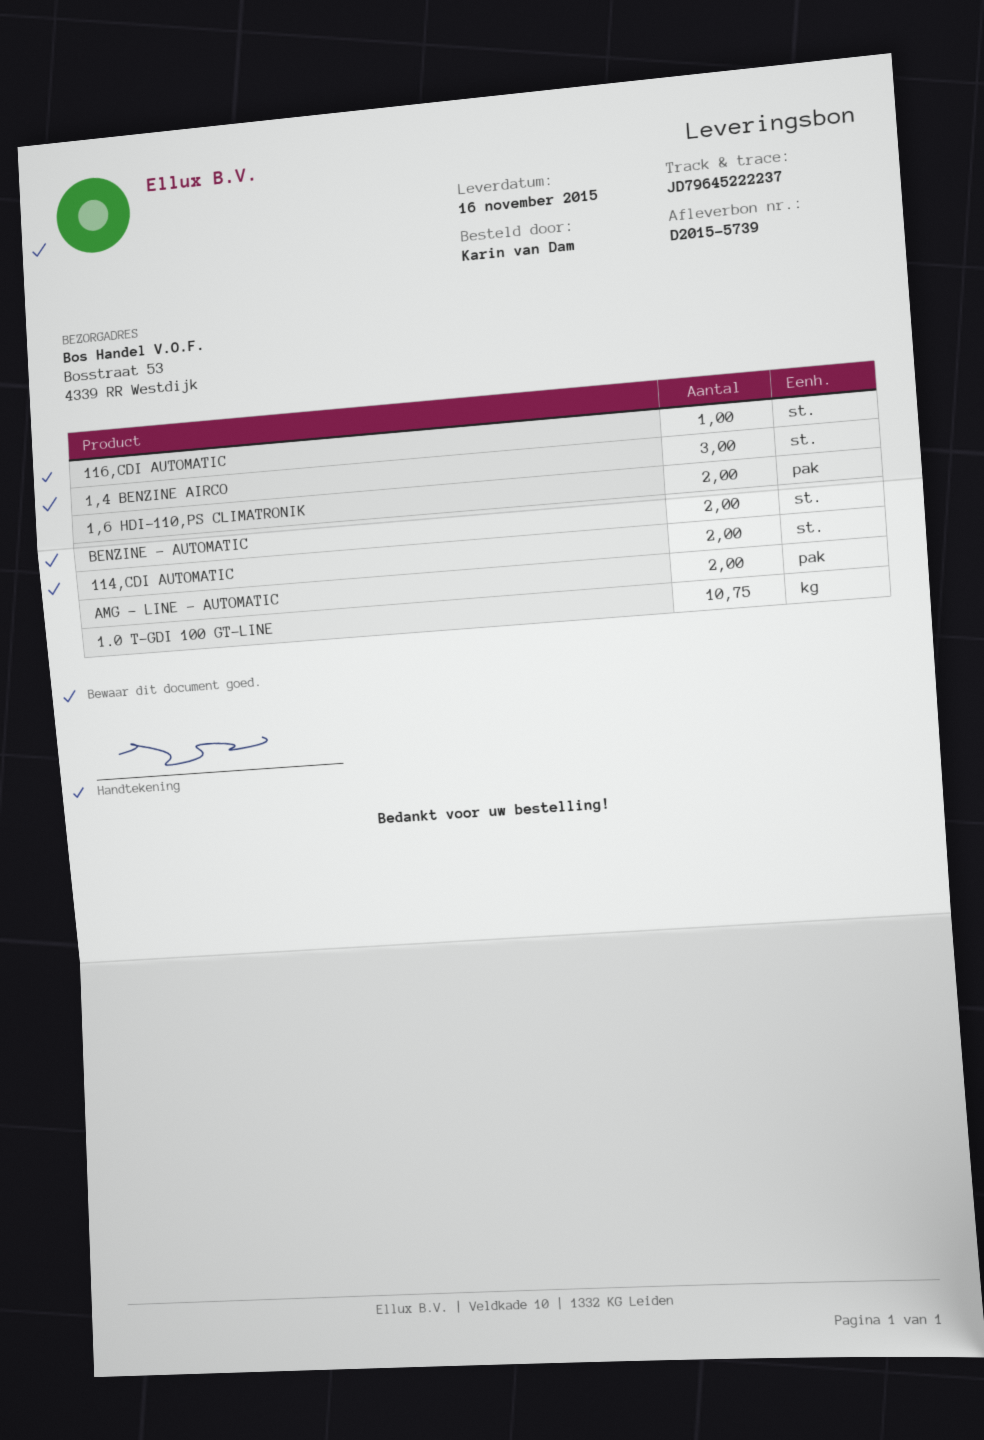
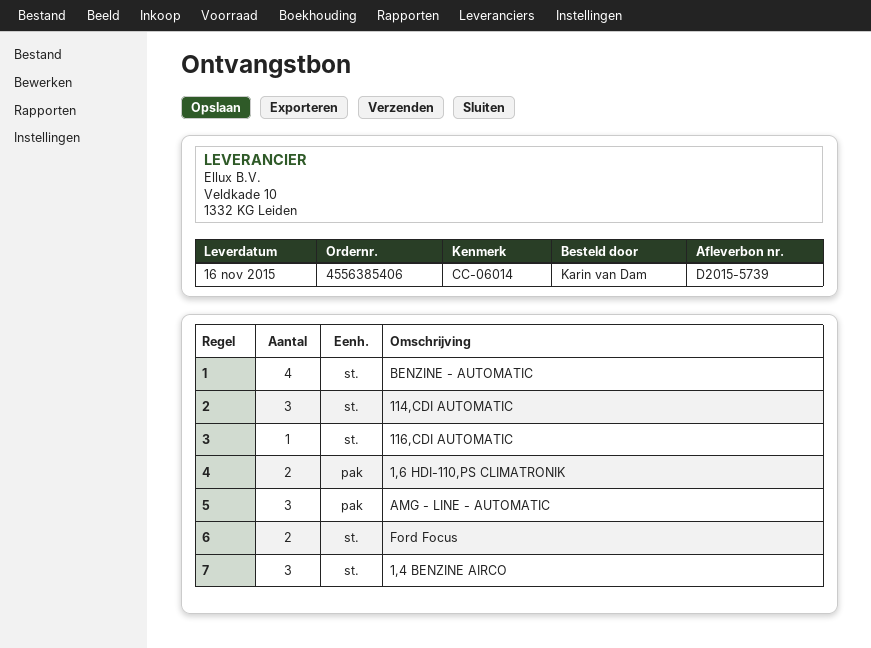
BENZINE - AUTOMATIC: 2 -> 4
114,CDI AUTOMATIC: 2 -> 3
AMG - LINE - AUTOMATIC: 2 -> 3
1.0 T-GDI 100 GT-LINE: 10.75 -> none
Ford Focus: none -> 2

